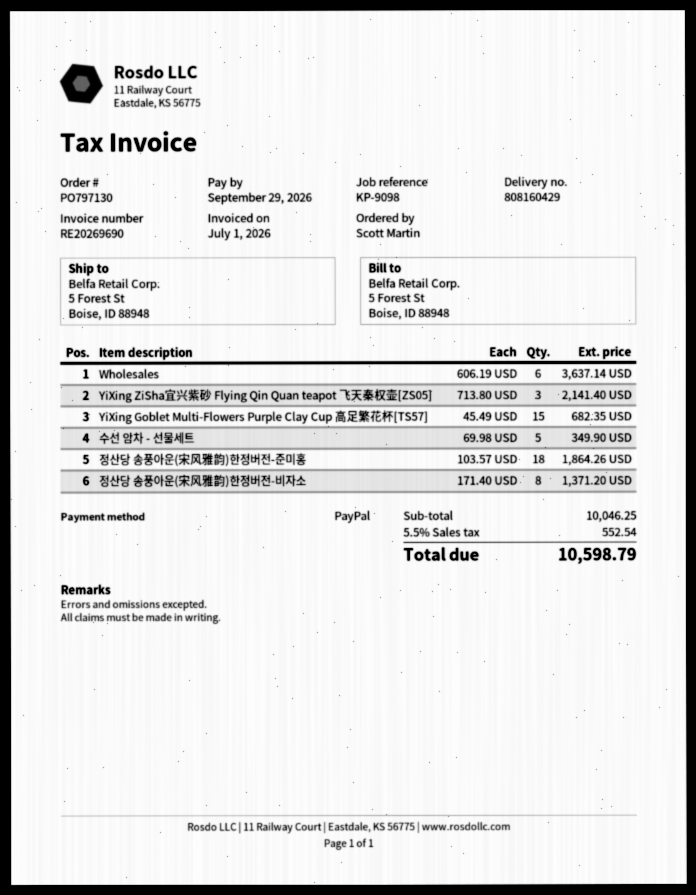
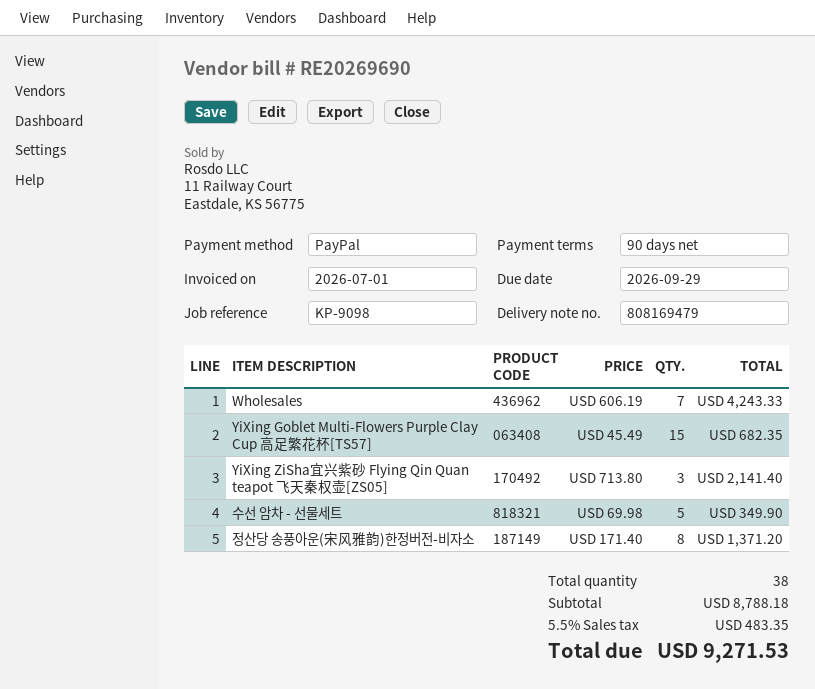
delivery note number: 808160429 -> 808169479
Wholesales: 6 x 606.19 = 3637.14 -> 7 x 606.19 = 4243.33
정산당 송풍아운(宋风雅韵)한정버전-준미홍: 18 x 103.57 = 1864.26 -> none
subtotal: 10046.25 -> 8788.18
tax: 5.5% = 552.54 -> 5.5% = 483.35
total: 10598.79 -> 9271.53

